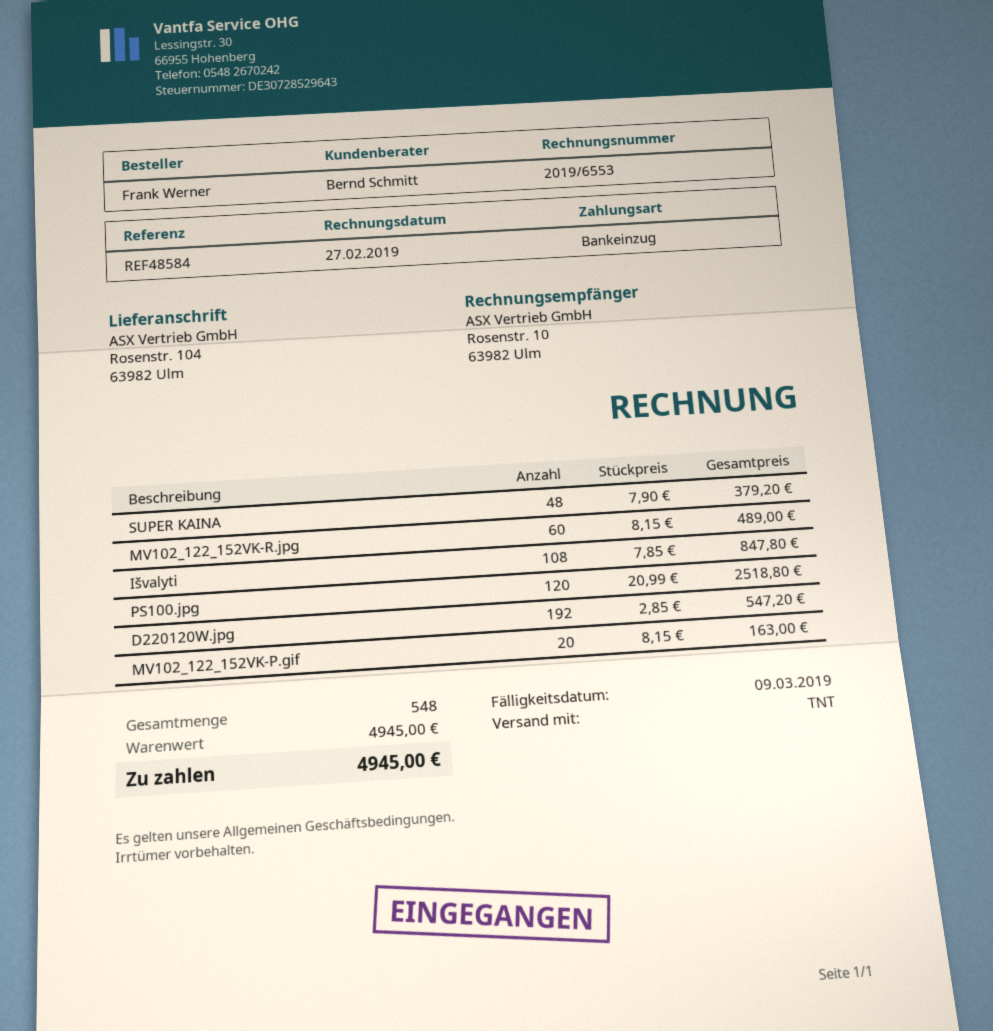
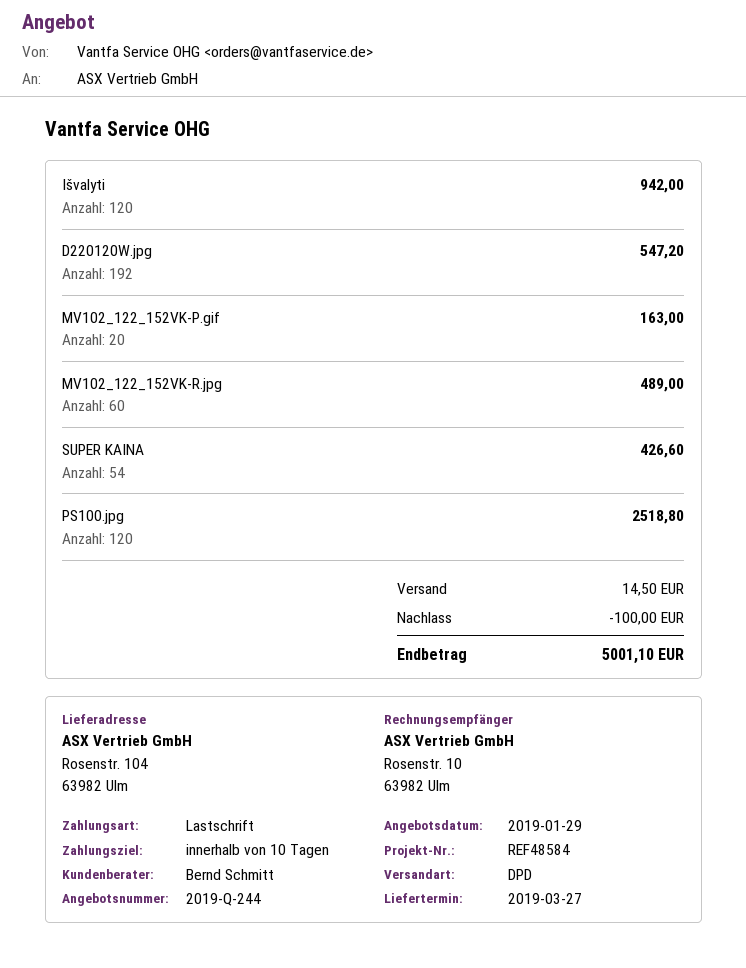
shipping method: TNT -> DPD
SUPER KAINA: 48 for 379.20 -> 54 for 426.60
Išvalyti: 108 for 847.80 -> 120 for 942.00
discount: none -> 100.00
shipping: none -> 14.50
total: 4945.00 -> 5001.10

